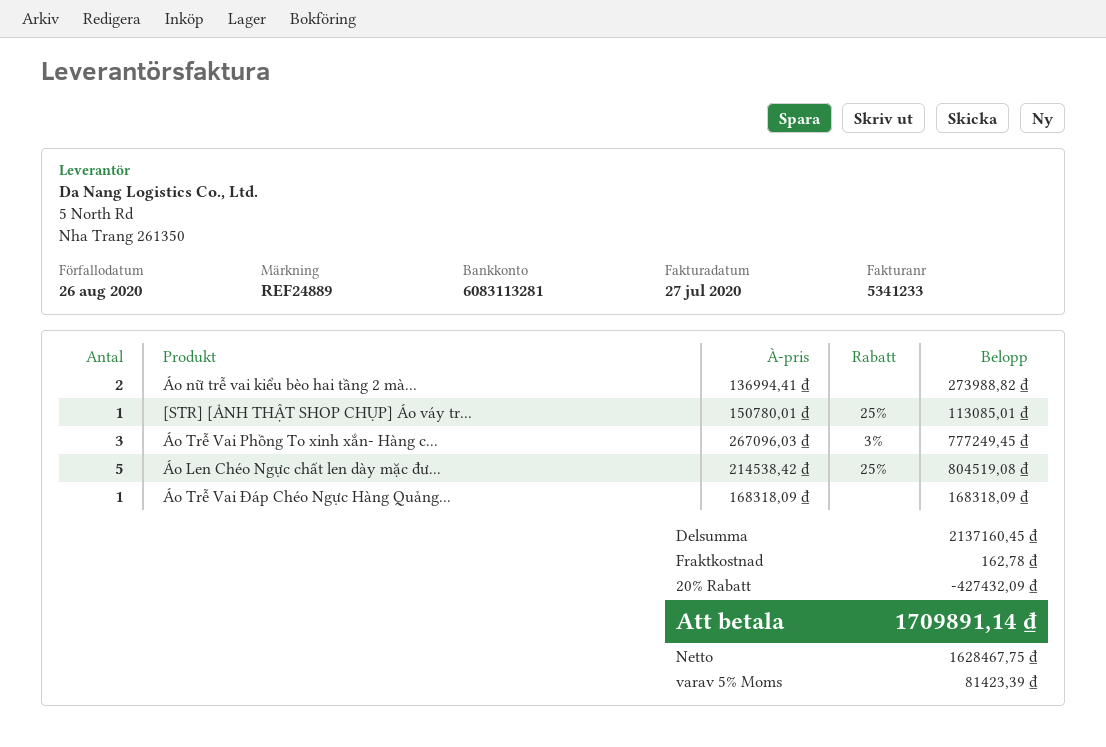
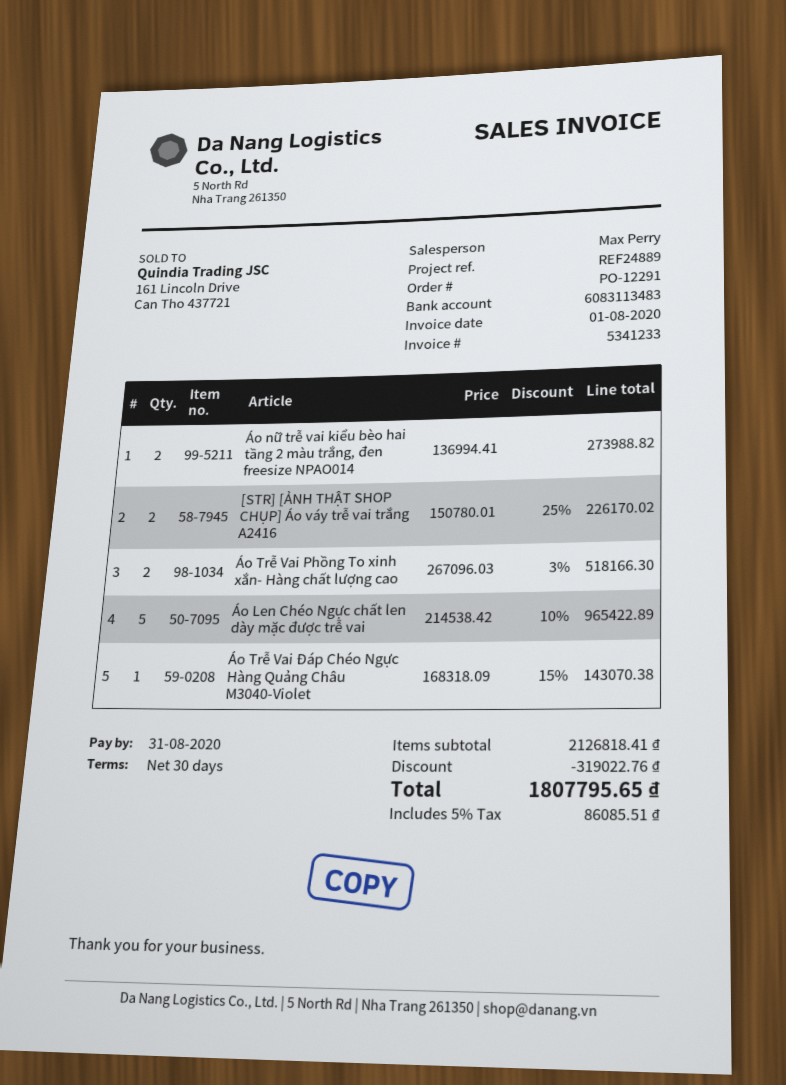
invoice date: 2020-07-27 -> 2020-08-01
due date: 2020-08-26 -> 2020-08-31
bank account: 6083113281 -> 6083113483
[STR] [ẢNH THẬT SHOP CHỤP] Áo váy tr...: 1 x 150780.01 - 25% = 113085.01 -> 2 x 150780.01 - 25% = 226170.02
Áo Trễ Vai Phồng To xinh xắn- Hàng c...: 3 x 267096.03 - 3% = 777249.45 -> 2 x 267096.03 - 3% = 518166.30
Áo Len Chéo Ngực chất len dày mặc đư...: 5 x 214538.42 - 25% = 804519.08 -> 5 x 214538.42 - 10% = 965422.89
Áo Trễ Vai Đáp Chéo Ngực Hàng Quảng...: 1 x 168318.09 = 168318.09 -> 1 x 168318.09 - 15% = 143070.38
subtotal: 2137160.45 -> 2126818.41
discount: 427432.09 -> 319022.76
shipping: 162.78 -> none
tax: 5% = 81423.39 -> 5% = 86085.51
total: 1709891.14 -> 1807795.65

